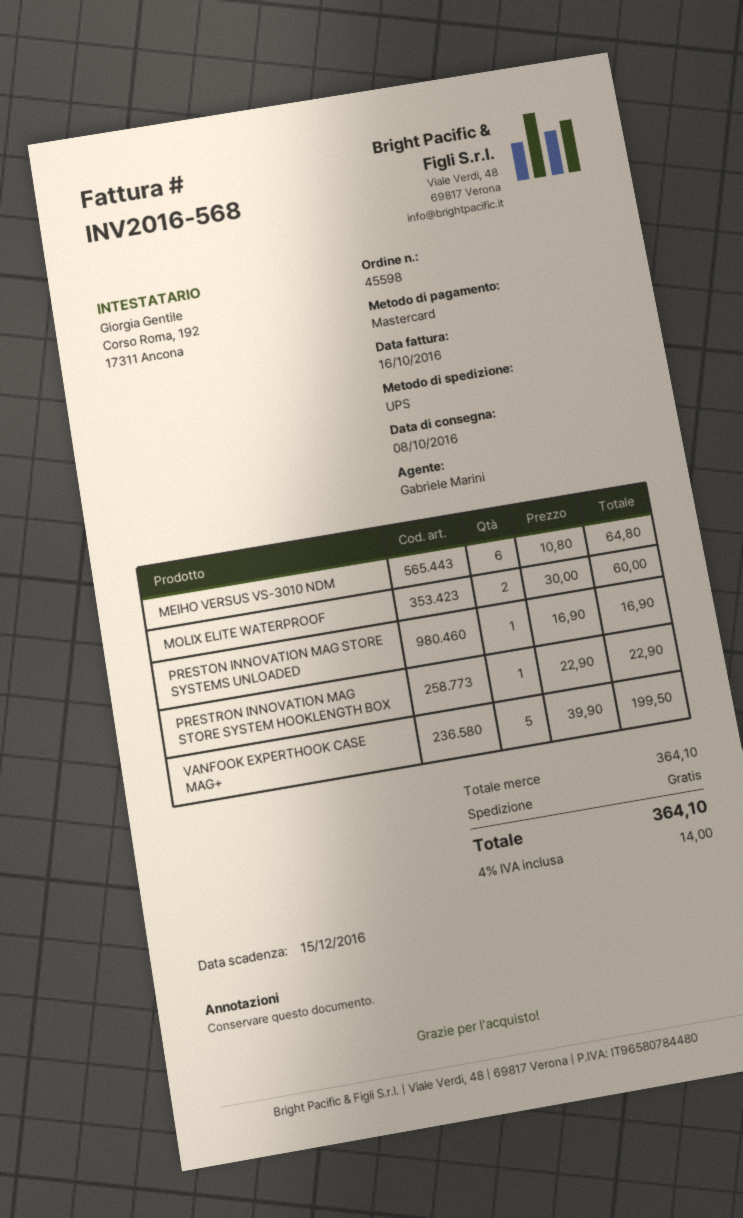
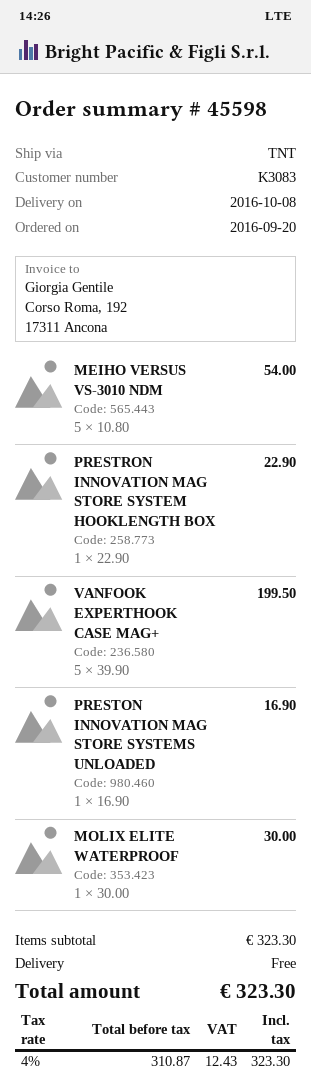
shipping method: UPS -> TNT
MEIHO VERSUS VS-3010 NDM: 6 x 10.80 = 64.80 -> 5 x 10.80 = 54.00
MOLIX ELITE WATERPROOF: 2 x 30.00 = 60.00 -> 1 x 30.00 = 30.00
subtotal: 364.10 -> 323.30
tax: 4% = 14.00 -> 4% = 12.43
total: 364.10 -> 323.30

